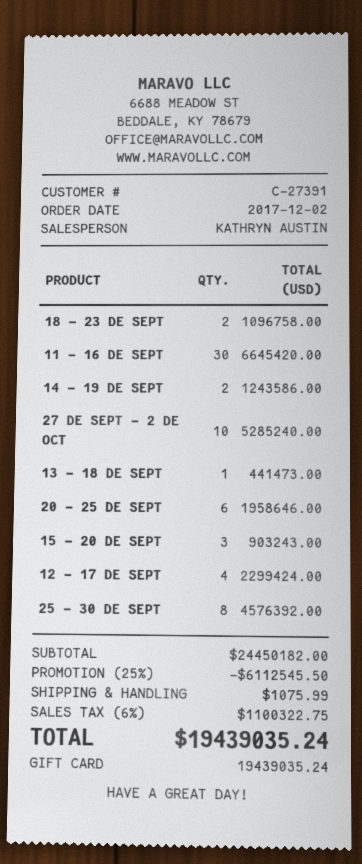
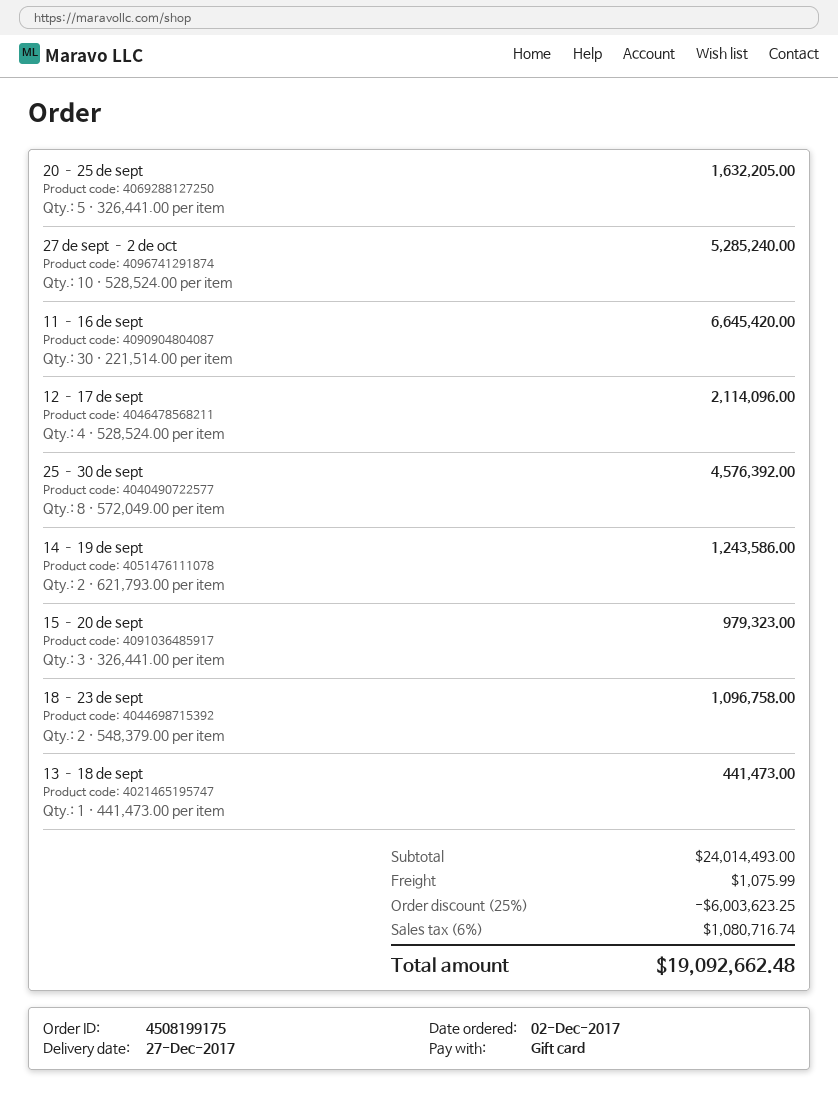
20 – 25 DE SEPT: 6 for 1958646.00 -> 5 for 1632205.00
15 – 20 DE SEPT: 3 for 903243.00 -> 3 for 979323.00
12 – 17 DE SEPT: 4 for 2299424.00 -> 4 for 2114096.00
subtotal: 24450182.00 -> 24014493.00
discount: 25% = 6112545.50 -> 25% = 6003623.25
tax: 6% = 1100322.75 -> 6% = 1080716.74
total: 19439035.24 -> 19092662.48

